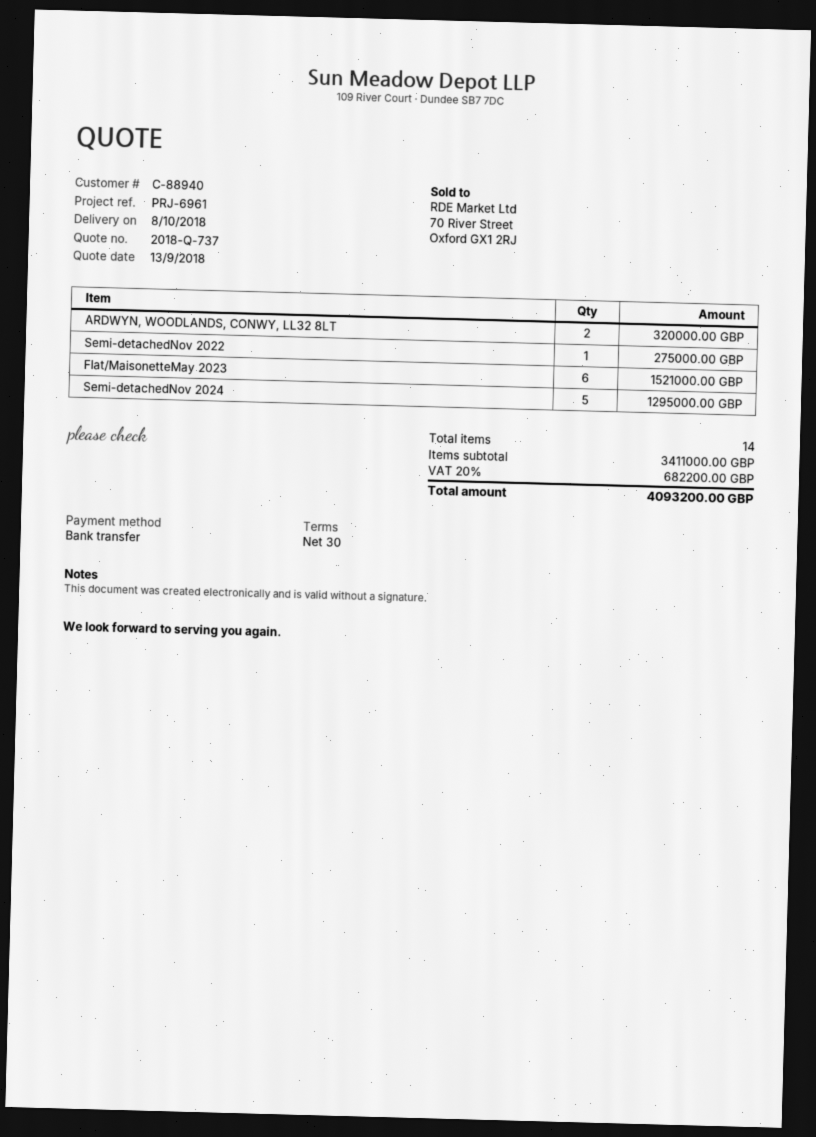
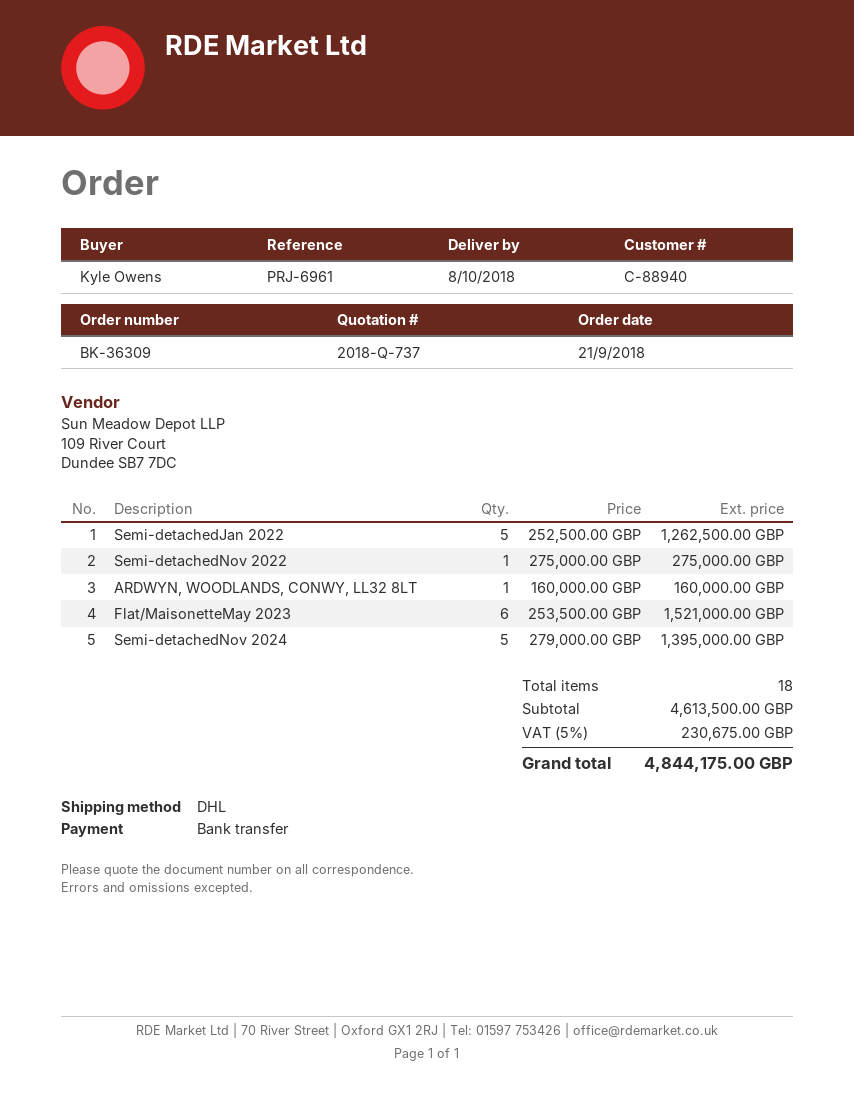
ARDWYN, WOODLANDS, CONWY, LL32 8LT: 2 for 320000.00 -> 1 for 160000.00
Semi-detachedNov 2024: 5 for 1295000.00 -> 5 for 1395000.00
Semi-detachedJan 2022: none -> 5 for 1262500.00
total quantity: 14 -> 18
subtotal: 3411000.00 -> 4613500.00
tax: 20% = 682200.00 -> 5% = 230675.00
total: 4093200.00 -> 4844175.00

